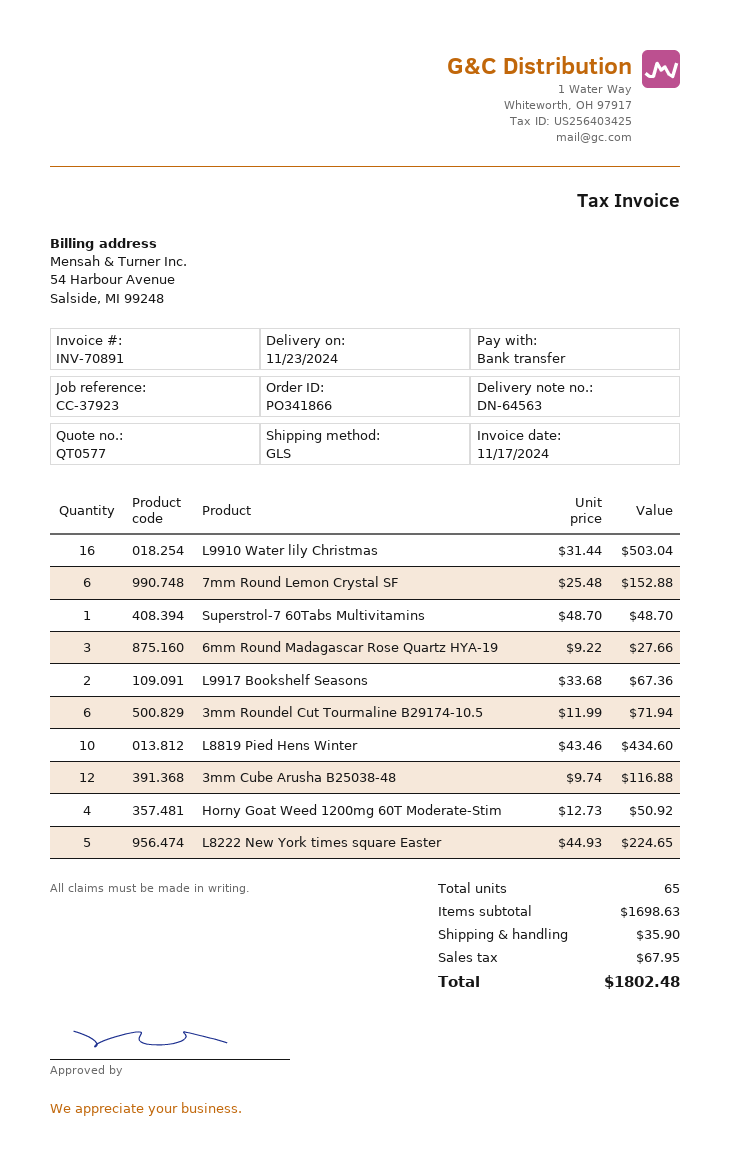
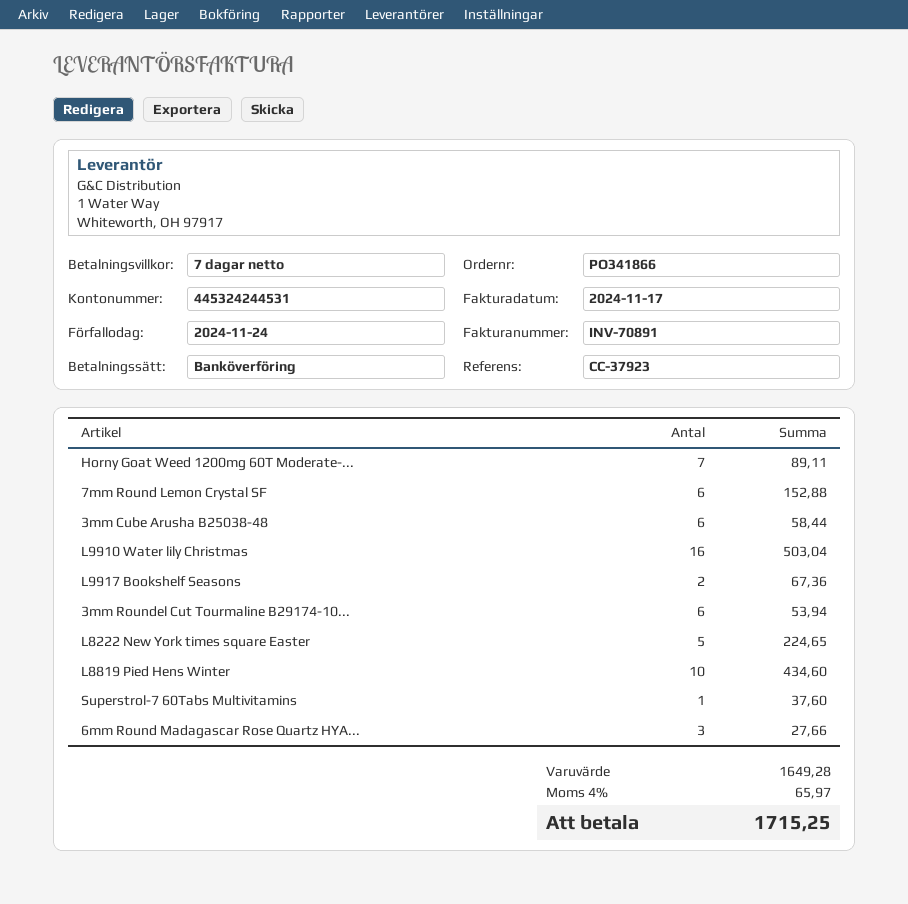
Superstrol-7 60Tabs Multivitamins: 1 for 48.70 -> 1 for 37.60
3mm Roundel Cut Tourmaline B29174-10.5: 6 for 71.94 -> 6 for 53.94
3mm Cube Arusha B25038-48: 12 for 116.88 -> 6 for 58.44
Horny Goat Weed 1200mg 60T Moderate-Stim: 4 for 50.92 -> 7 for 89.11
subtotal: 1698.63 -> 1649.28
shipping: 35.90 -> none
tax: 67.95 -> 65.97
total: 1802.48 -> 1715.25

